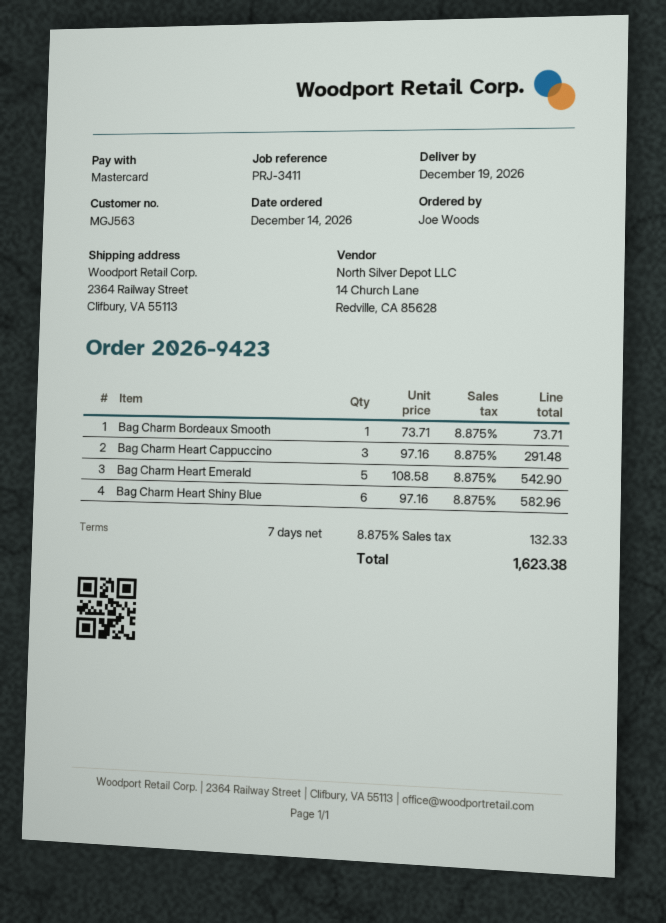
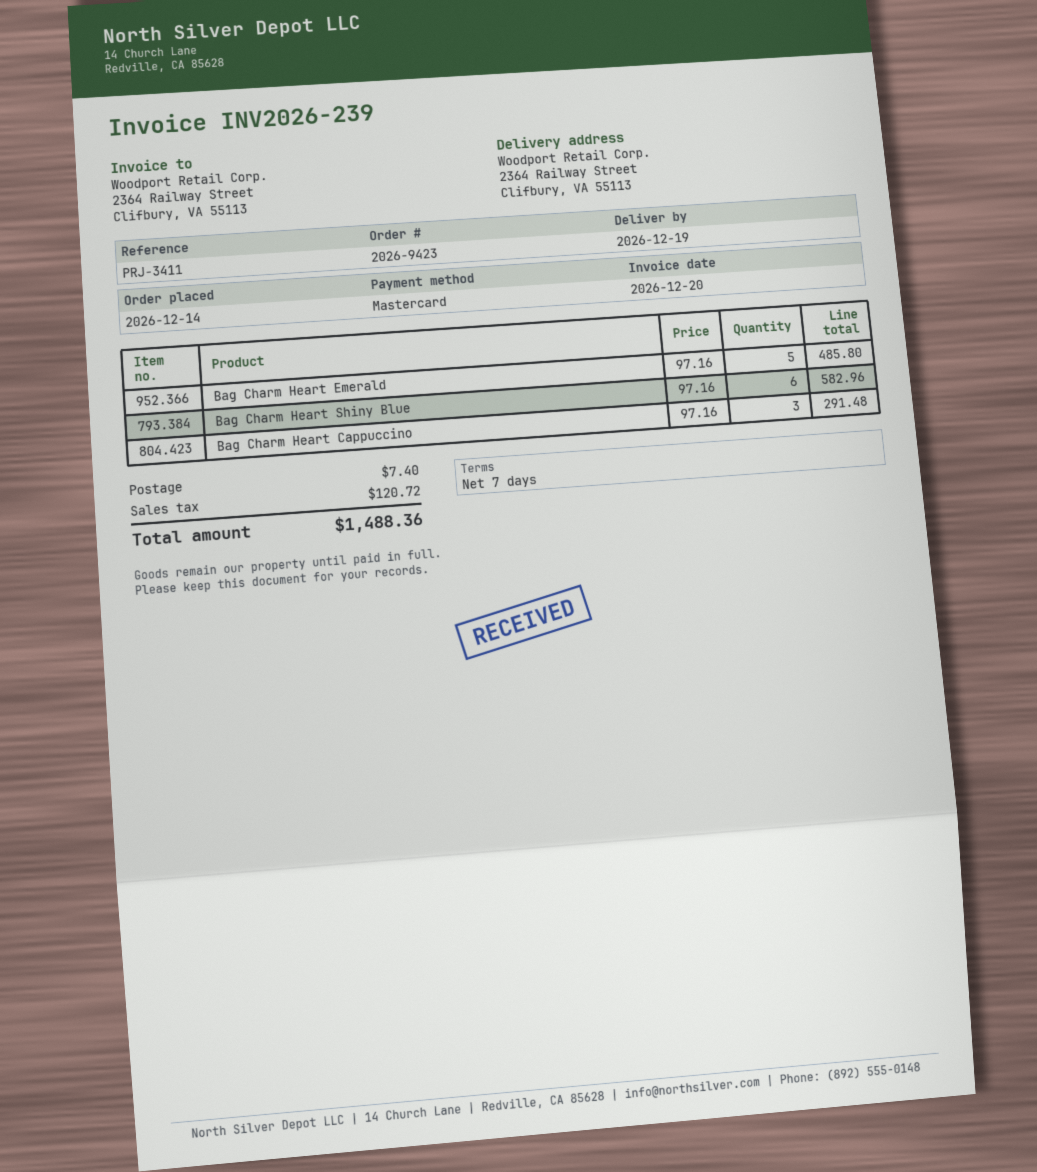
Bag Charm Bordeaux Smooth: 1 x 73.71 = 73.71 -> none
Bag Charm Heart Emerald: 5 x 108.58 = 542.90 -> 5 x 97.16 = 485.80
shipping: none -> 7.40
tax: 132.33 -> 120.72
total: 1623.38 -> 1488.36

